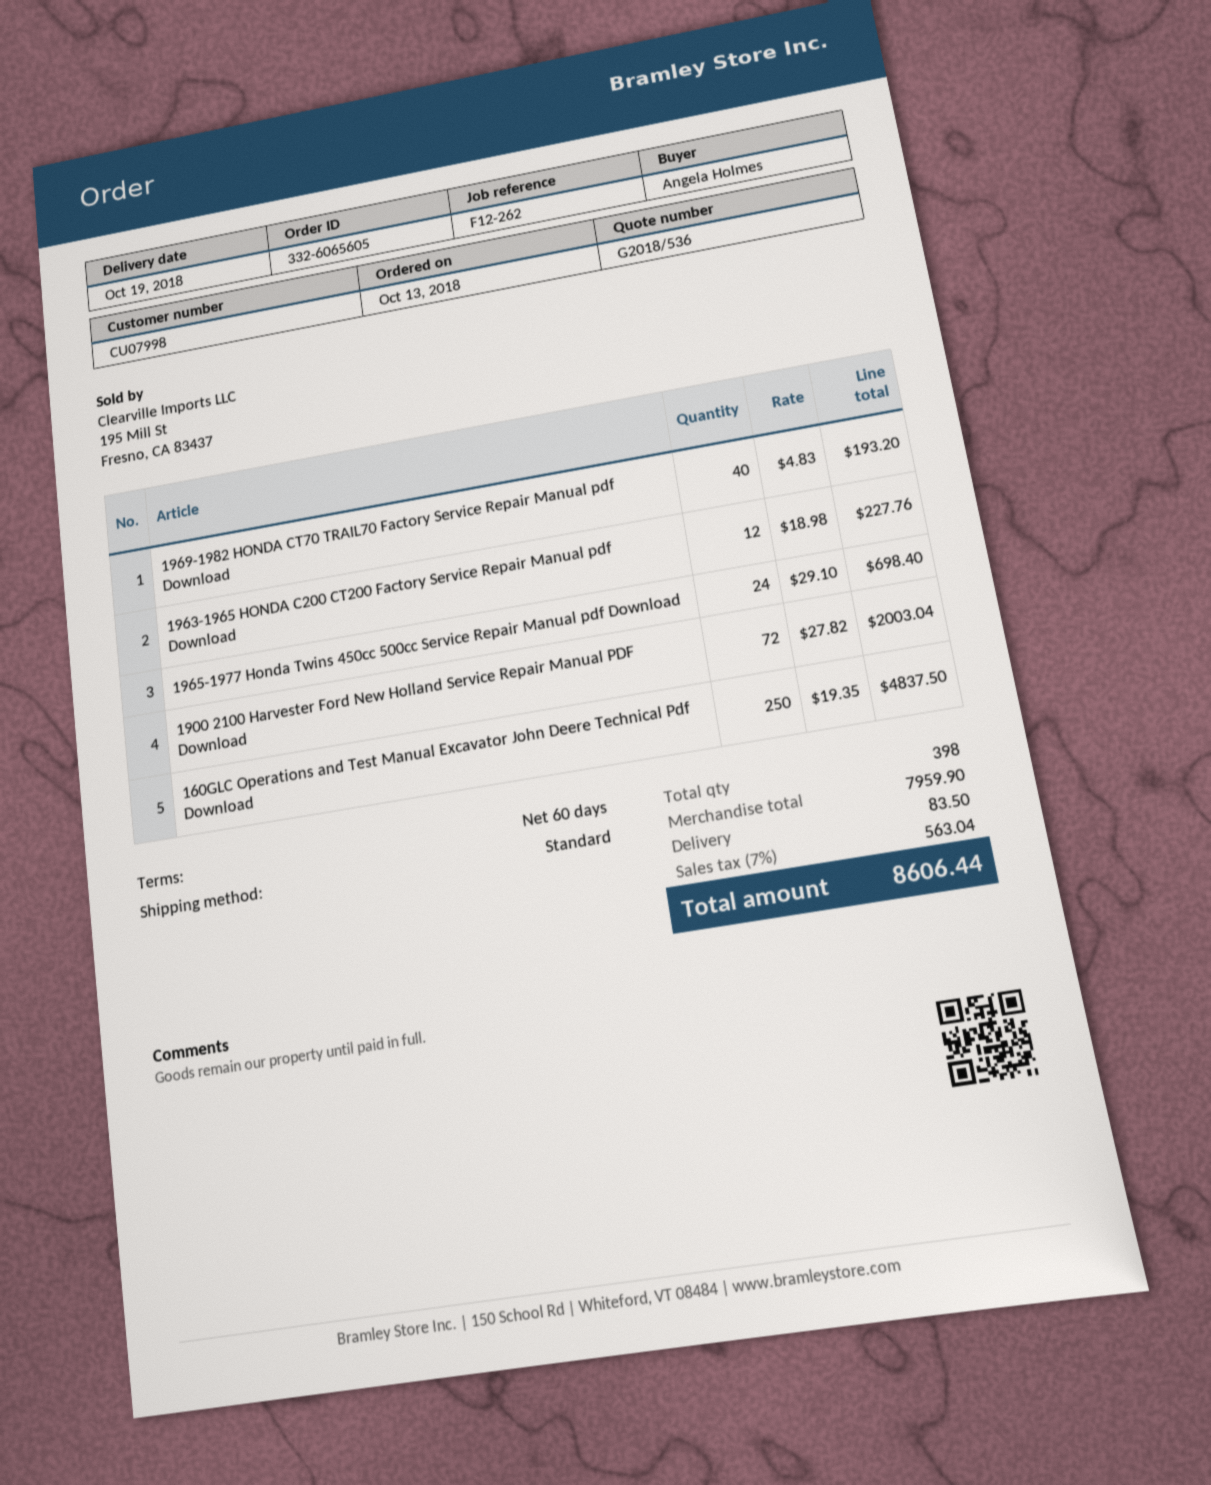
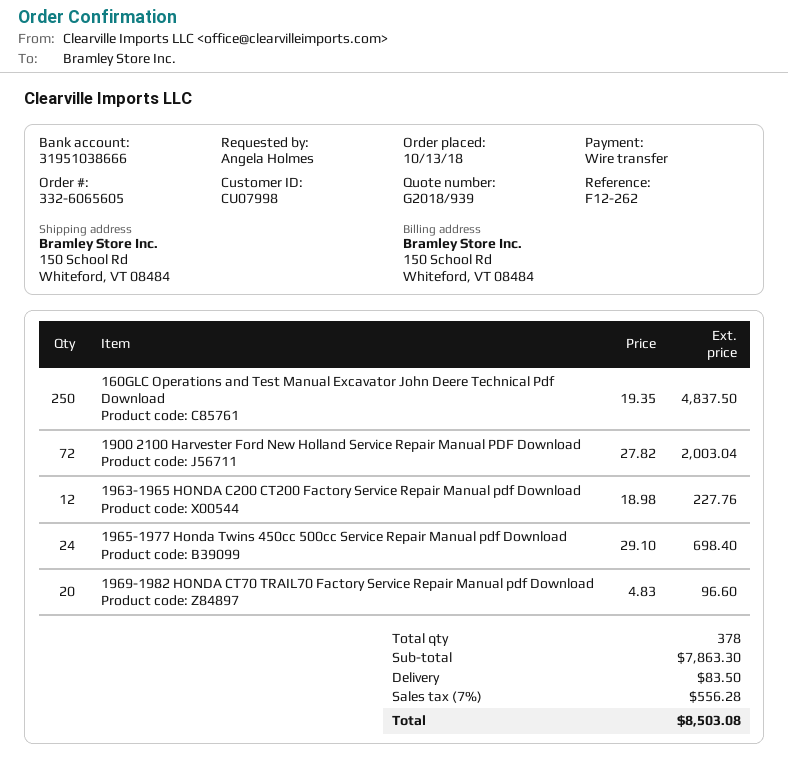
quote number: G2018/536 -> G2018/939
1969-1982 HONDA CT70 TRAIL70 Factory Service Repair Manual pdf Download: 40 x 4.83 = 193.20 -> 20 x 4.83 = 96.60
total quantity: 398 -> 378
subtotal: 7959.90 -> 7863.30
tax: 7% = 563.04 -> 7% = 556.28
total: 8606.44 -> 8503.08

